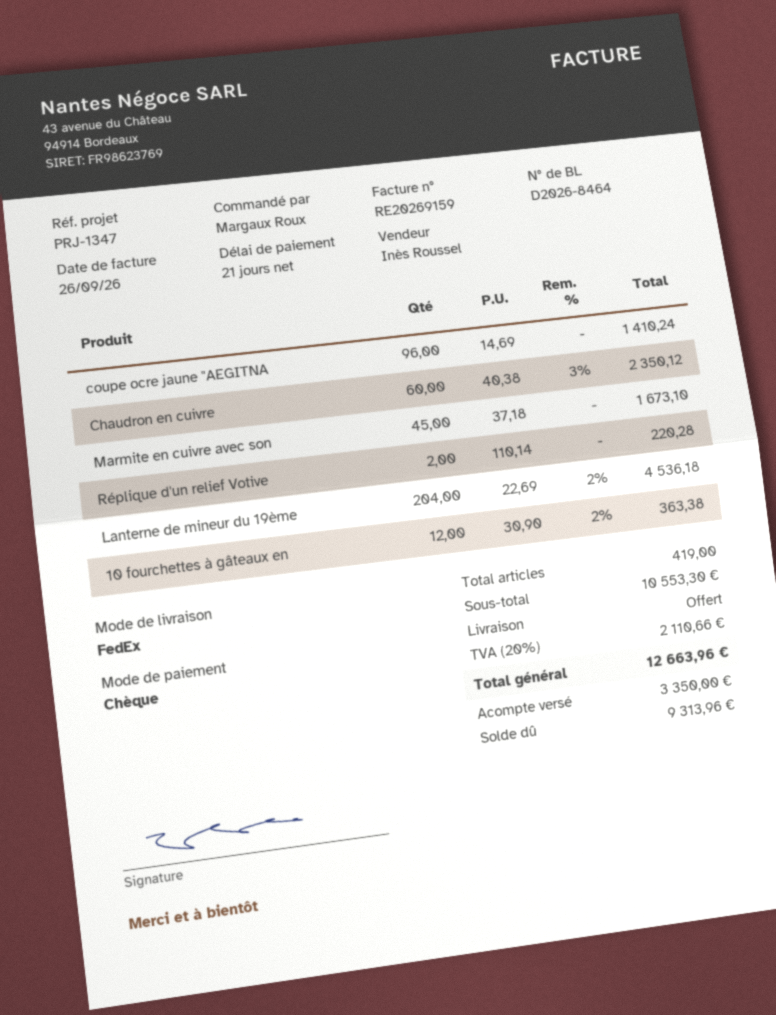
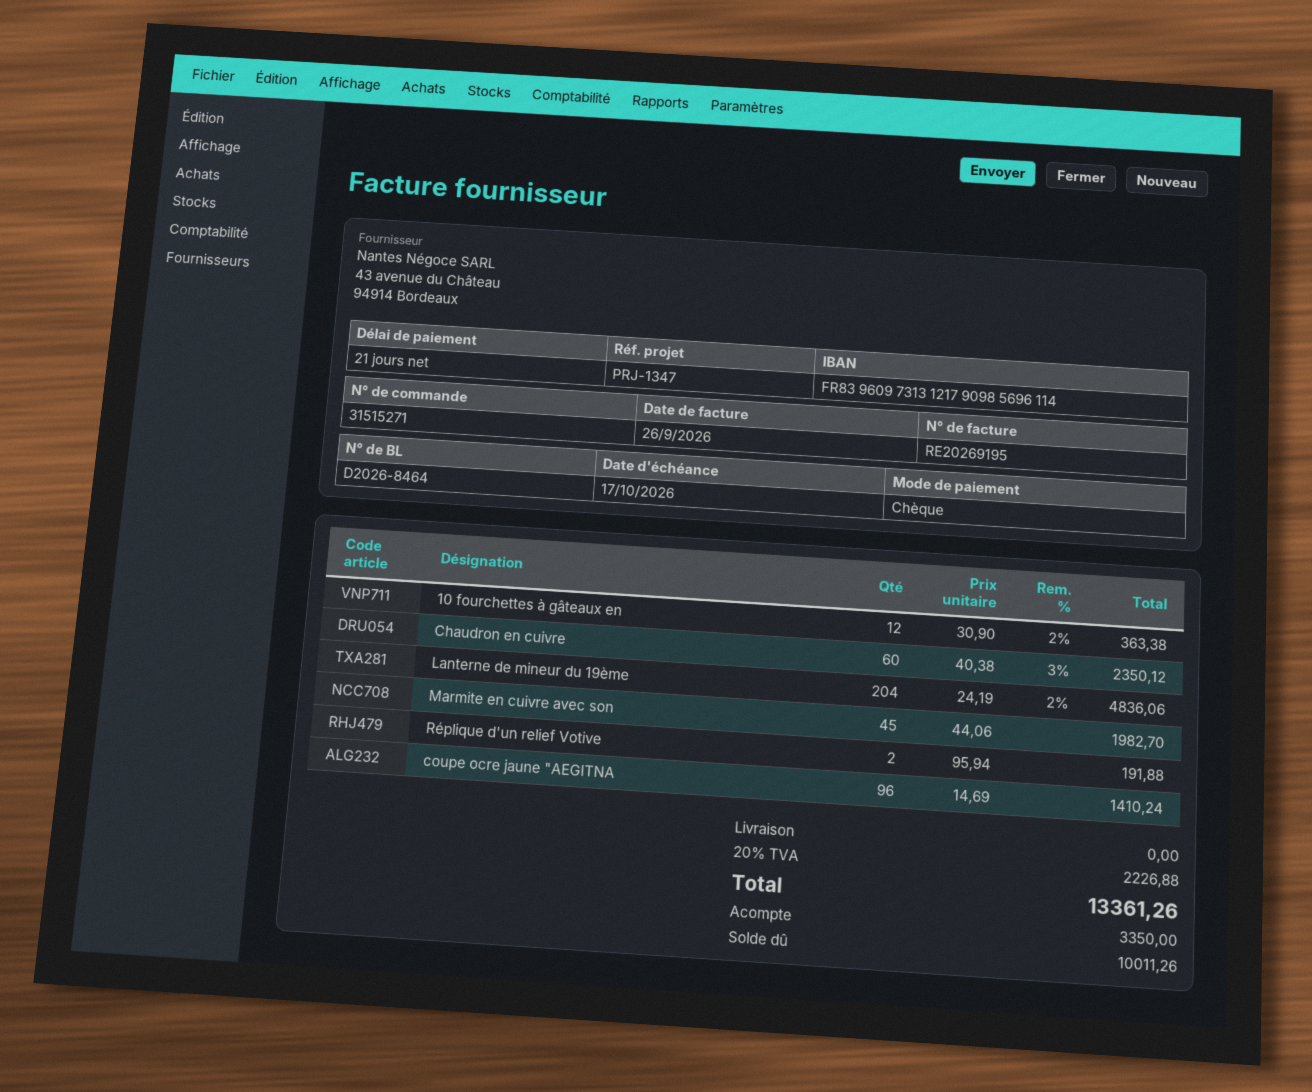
invoice number: RE20269159 -> RE20269195
Marmite en cuivre avec son: 45 x 37.18 = 1673.10 -> 45 x 44.06 = 1982.70
Réplique d'un relief Votive: 2 x 110.14 = 220.28 -> 2 x 95.94 = 191.88
Lanterne de mineur du 19ème: 204 x 22.69 - 2% = 4536.18 -> 204 x 24.19 - 2% = 4836.06
tax: 20% = 2110.66 -> 20% = 2226.88
total: 12663.96 -> 13361.26
balance: 9313.96 -> 10011.26

